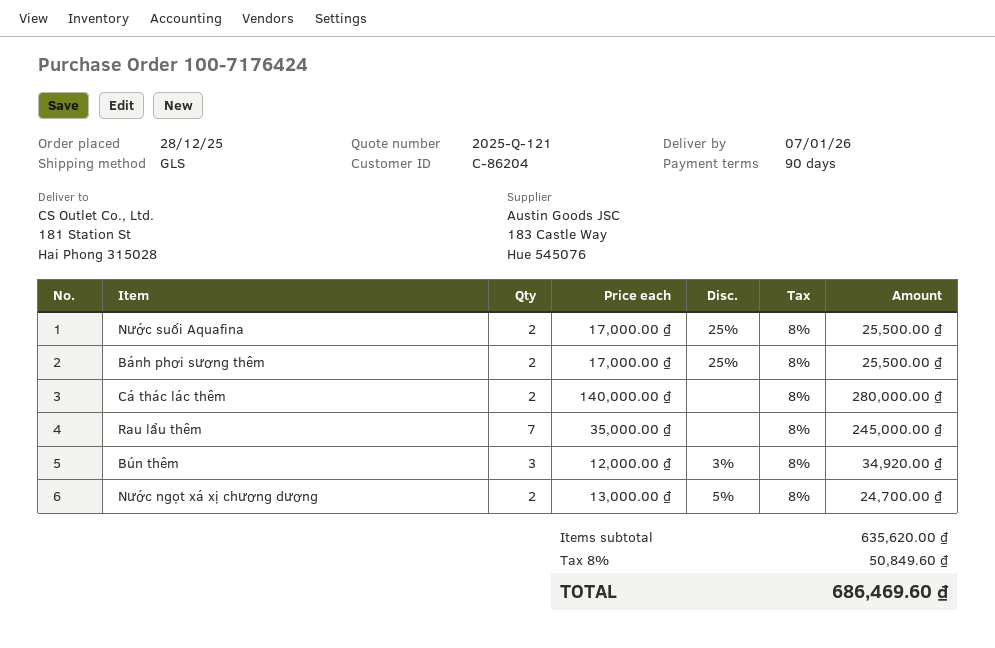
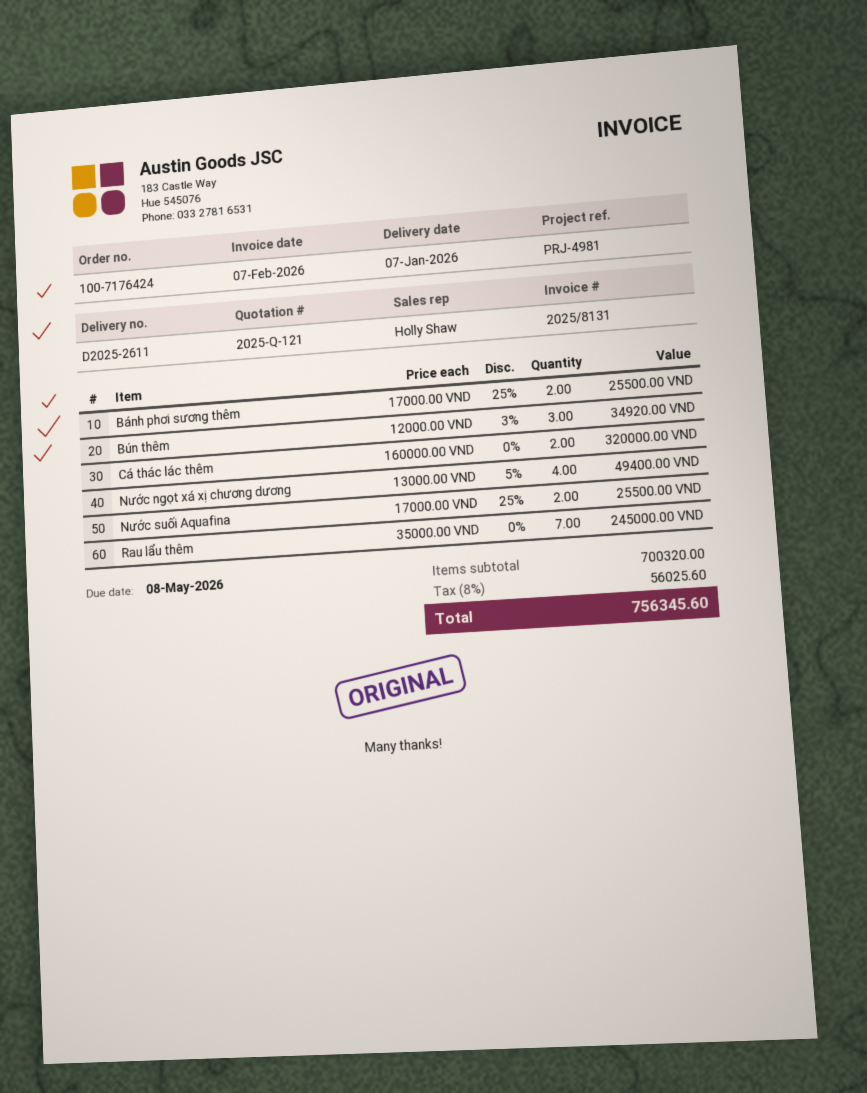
Cá thác lác thêm: 2 x 140000.00 = 280000.00 -> 2 x 160000.00 = 320000.00
Nước ngọt xá xị chương dương: 2 x 13000.00 - 5% = 24700.00 -> 4 x 13000.00 - 5% = 49400.00
subtotal: 635620.00 -> 700320.00
tax: 8% = 50849.60 -> 8% = 56025.60
total: 686469.60 -> 756345.60

